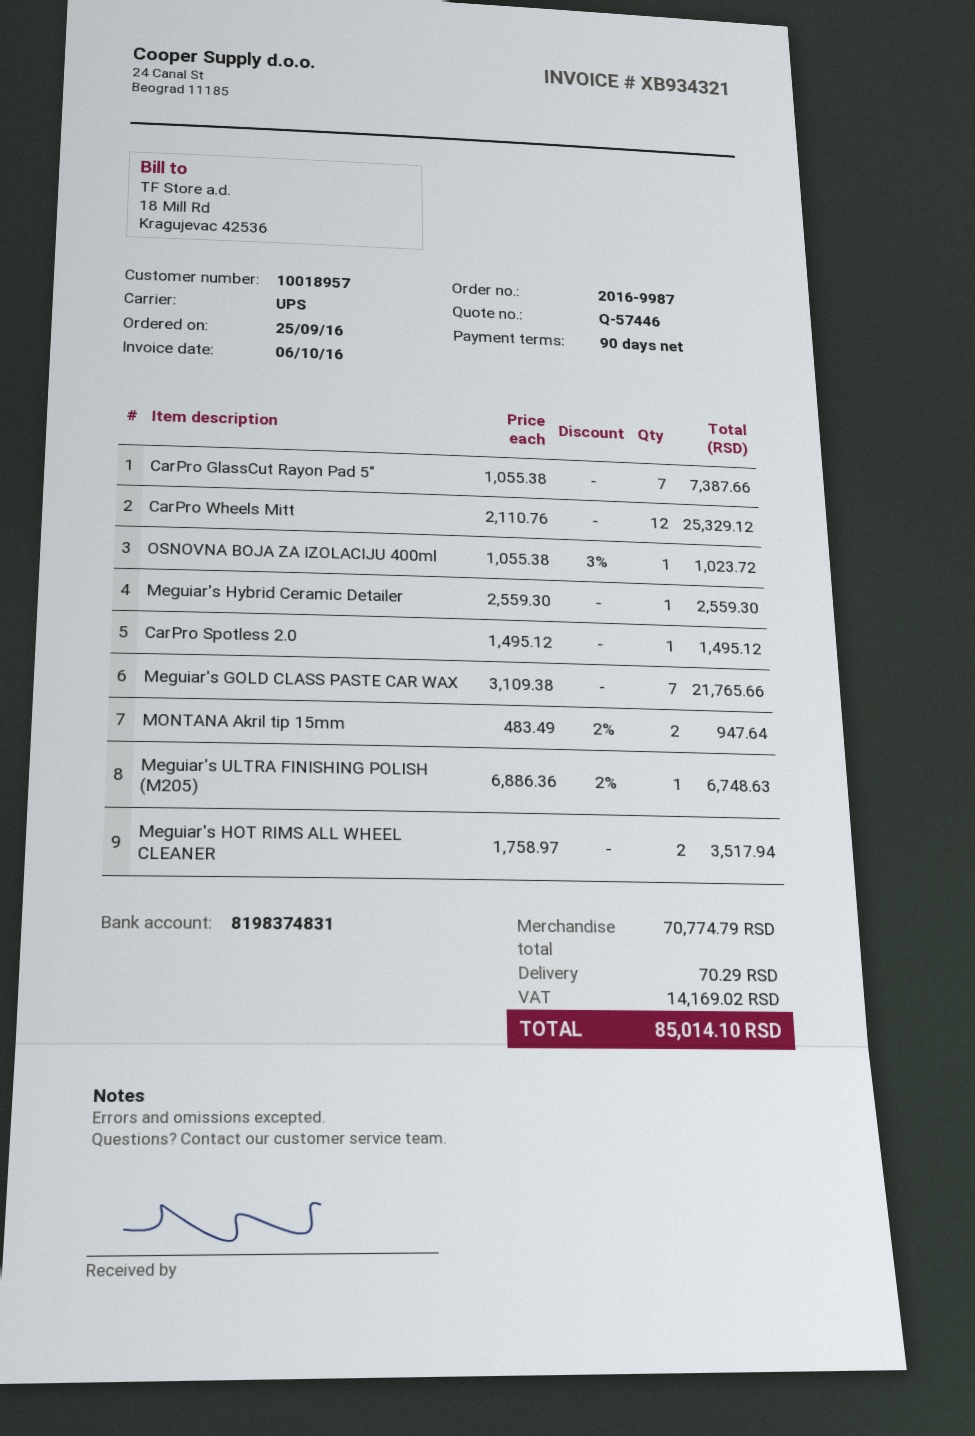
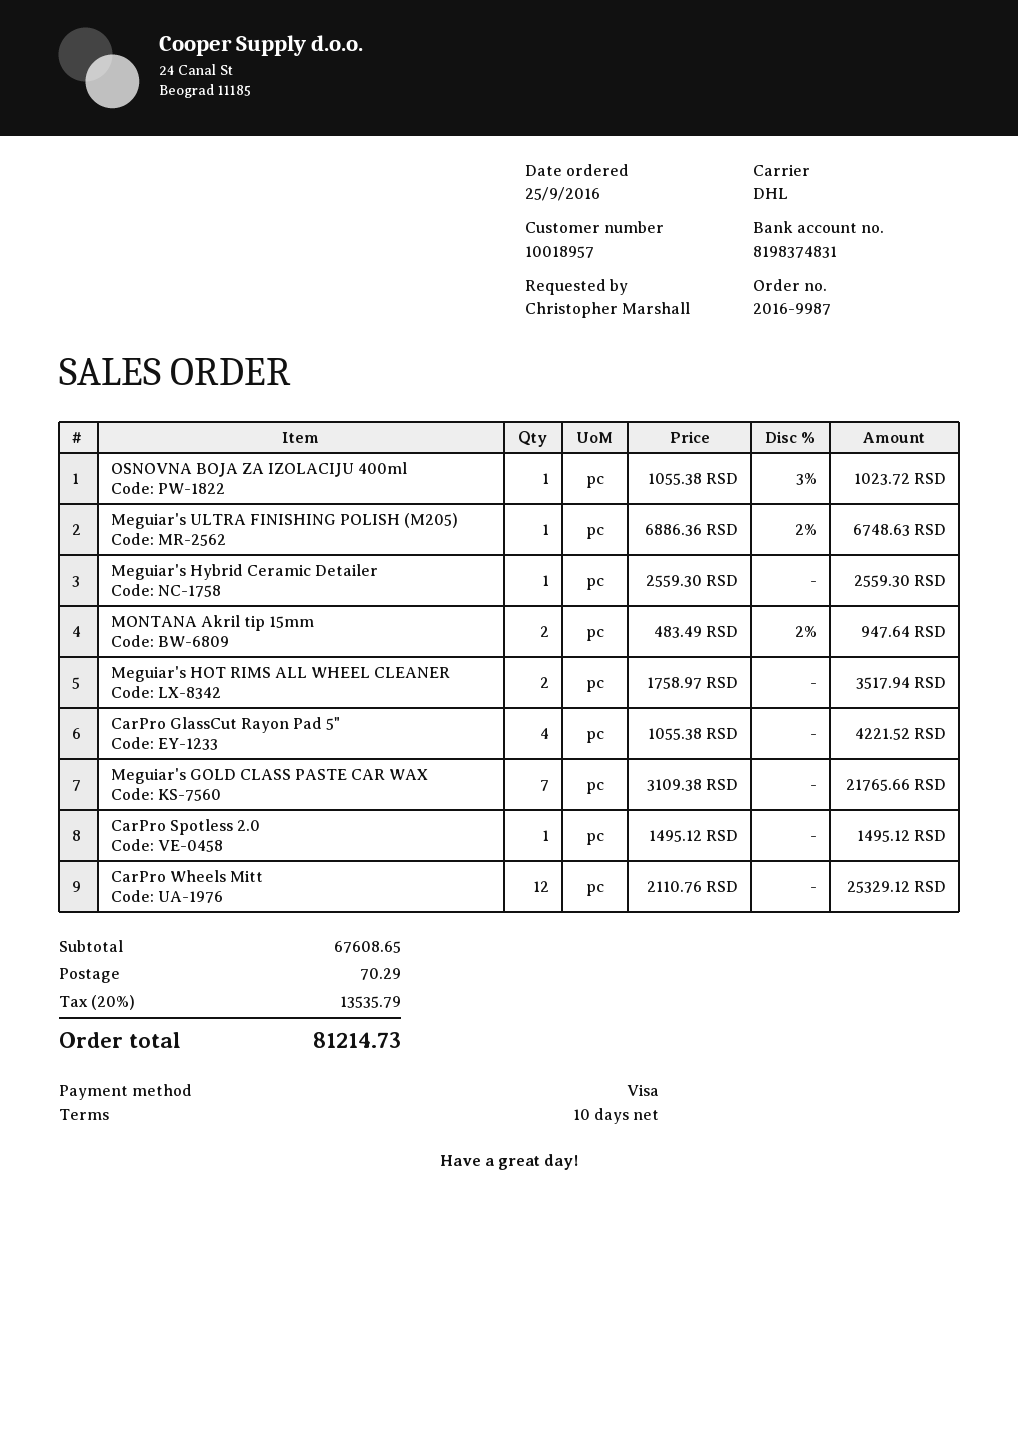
payment terms: 90 days -> 10 days
shipping method: UPS -> DHL
CarPro GlassCut Rayon Pad 5": 7 x 1055.38 = 7387.66 -> 4 x 1055.38 = 4221.52
subtotal: 70774.79 -> 67608.65
tax: 14169.02 -> 13535.79
total: 85014.10 -> 81214.73

